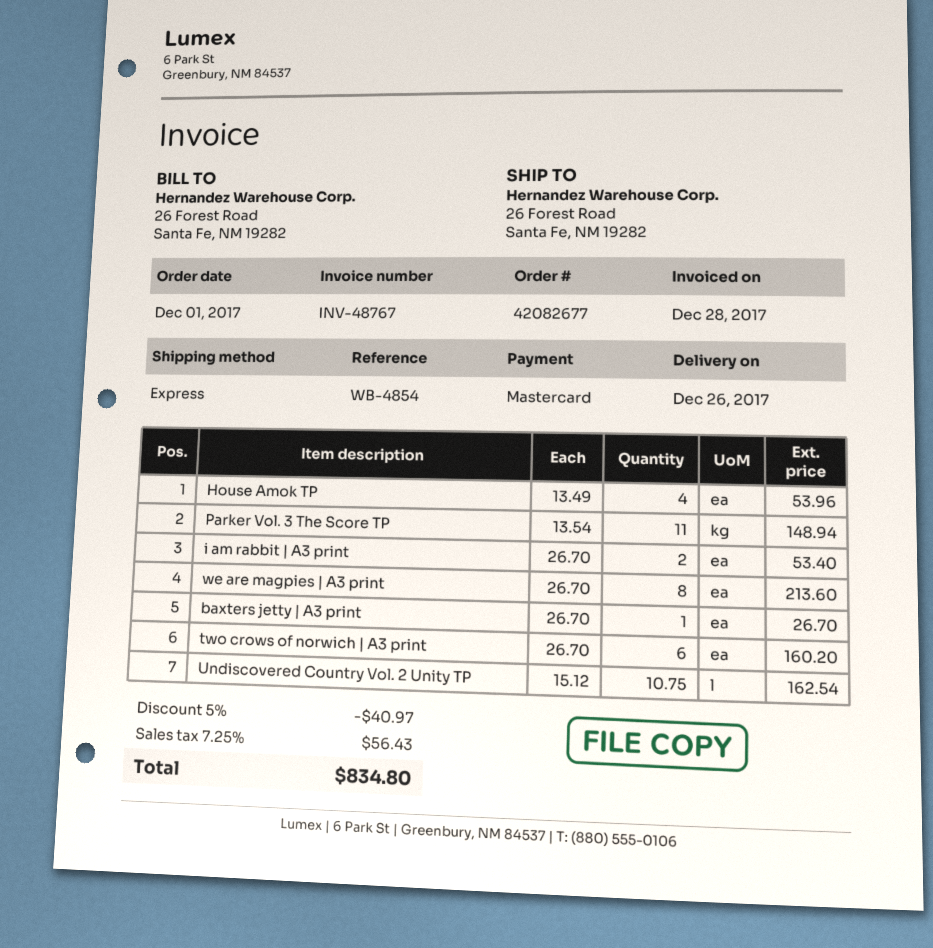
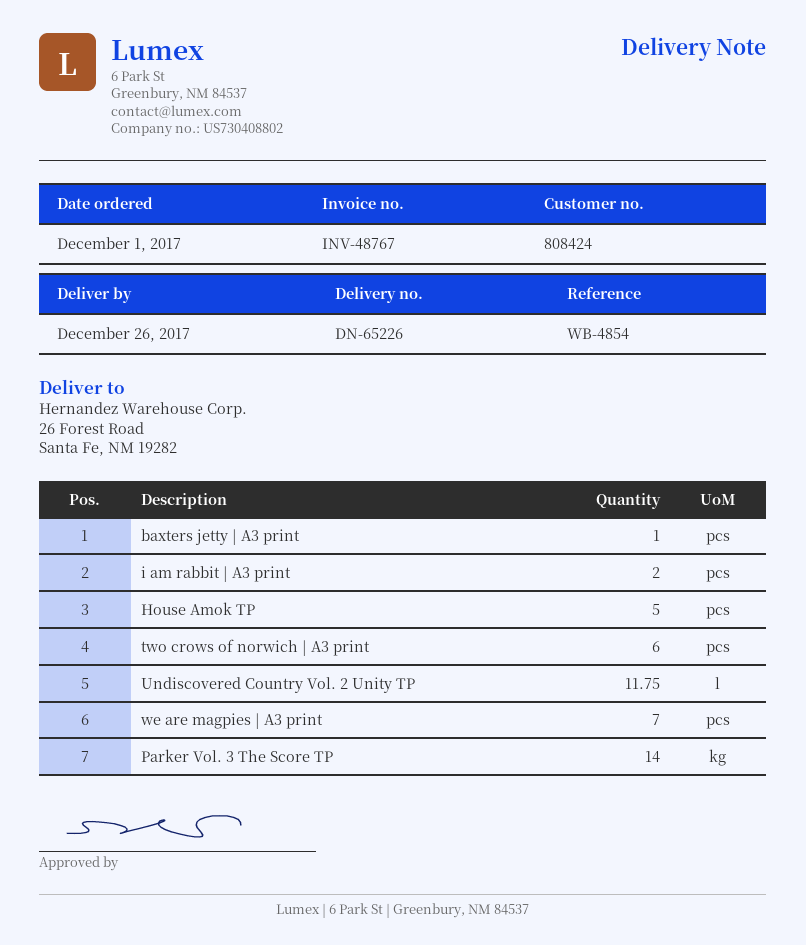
House Amok TP: 4 -> 5
Parker Vol. 3 The Score TP: 11 -> 14
we are magpies | A3 print: 8 -> 7
Undiscovered Country Vol. 2 Unity TP: 10.75 -> 11.75

